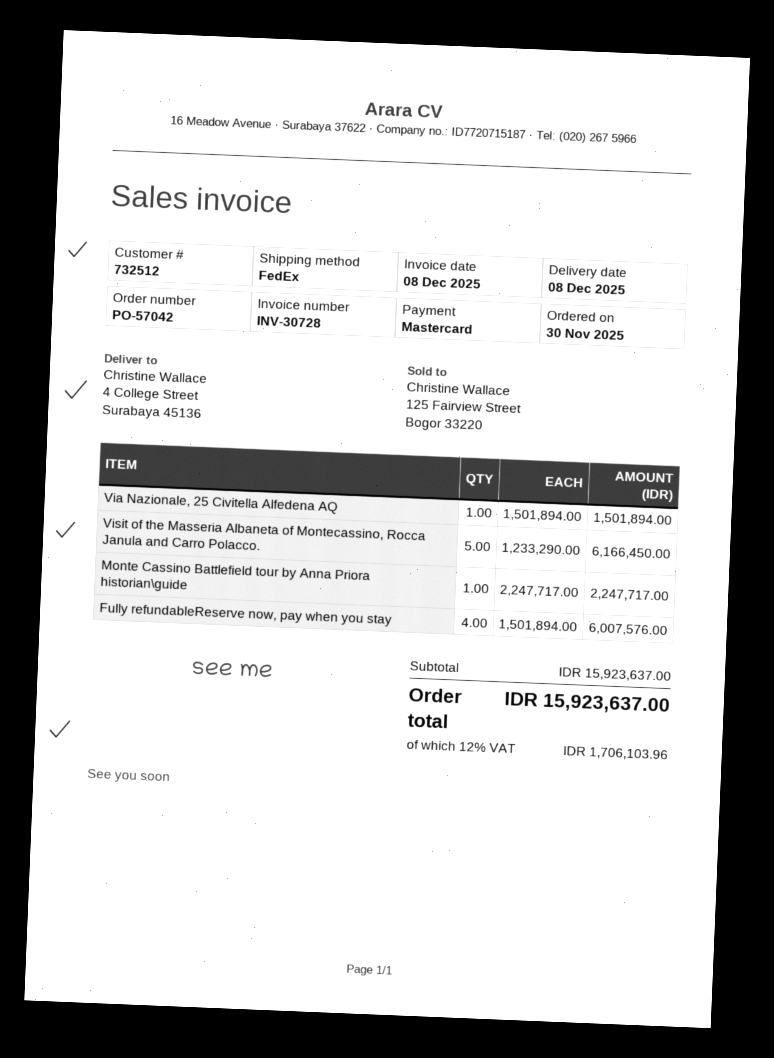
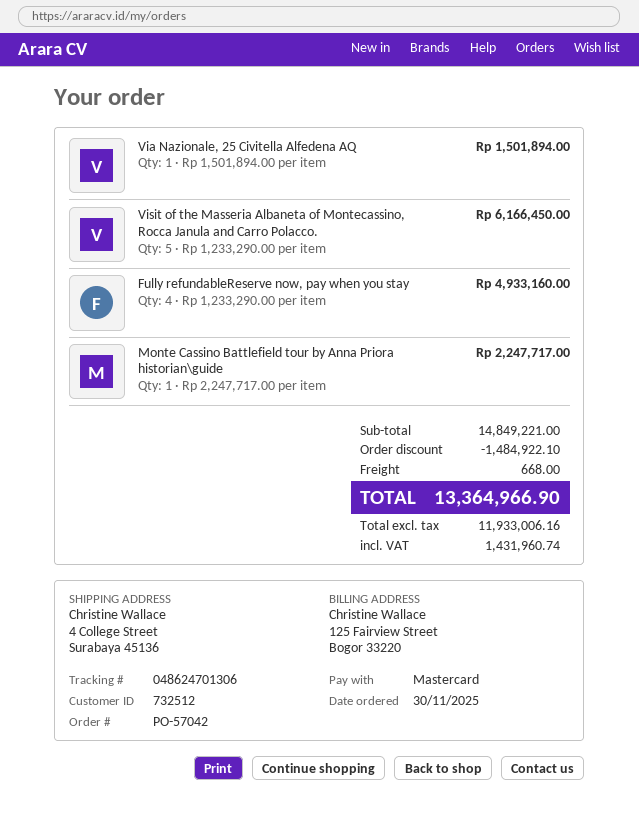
Fully refundableReserve now, pay when you stay: 4 x 1501894.00 = 6007576.00 -> 4 x 1233290.00 = 4933160.00
subtotal: 15923637.00 -> 14849221.00
discount: none -> 1484922.10
shipping: none -> 668.00
tax: 1706103.96 -> 1431960.74
total: 15923637.00 -> 13364966.90

